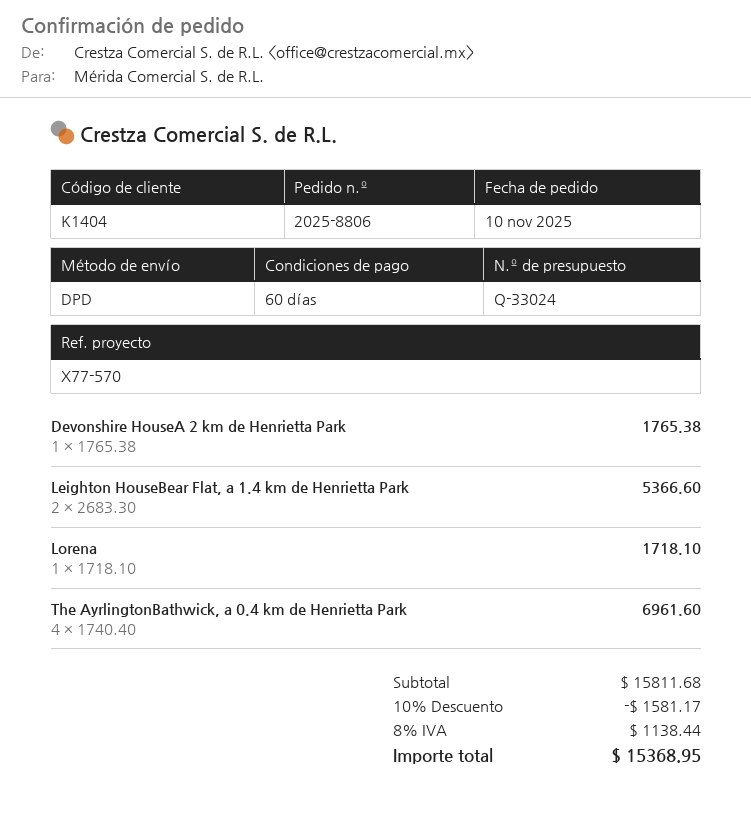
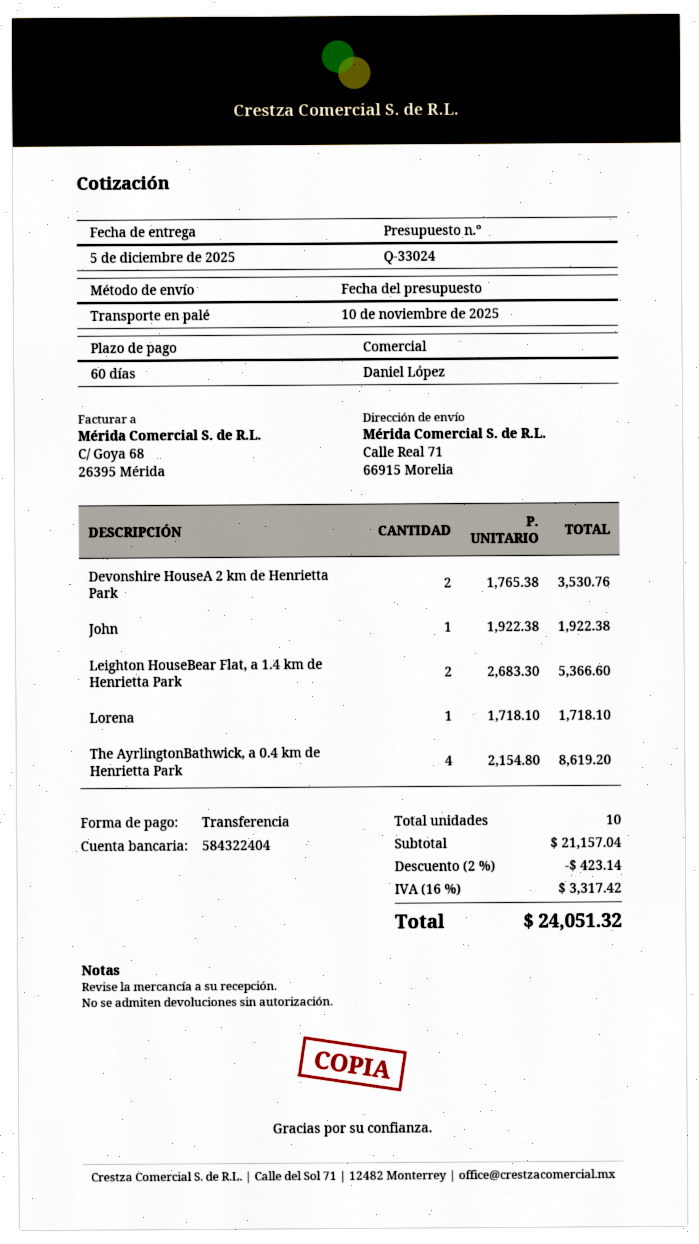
shipping method: DPD -> pallet freight
Devonshire HouseA 2 km de Henrietta Park: 1 x 1765.38 = 1765.38 -> 2 x 1765.38 = 3530.76
The AyrlingtonBathwick, a 0.4 km de Henrietta Park: 4 x 1740.40 = 6961.60 -> 4 x 2154.80 = 8619.20
John: none -> 1 x 1922.38 = 1922.38
subtotal: 15811.68 -> 21157.04
discount: 10% = 1581.17 -> 2% = 423.14
tax: 8% = 1138.44 -> 16% = 3317.42
total: 15368.95 -> 24051.32

